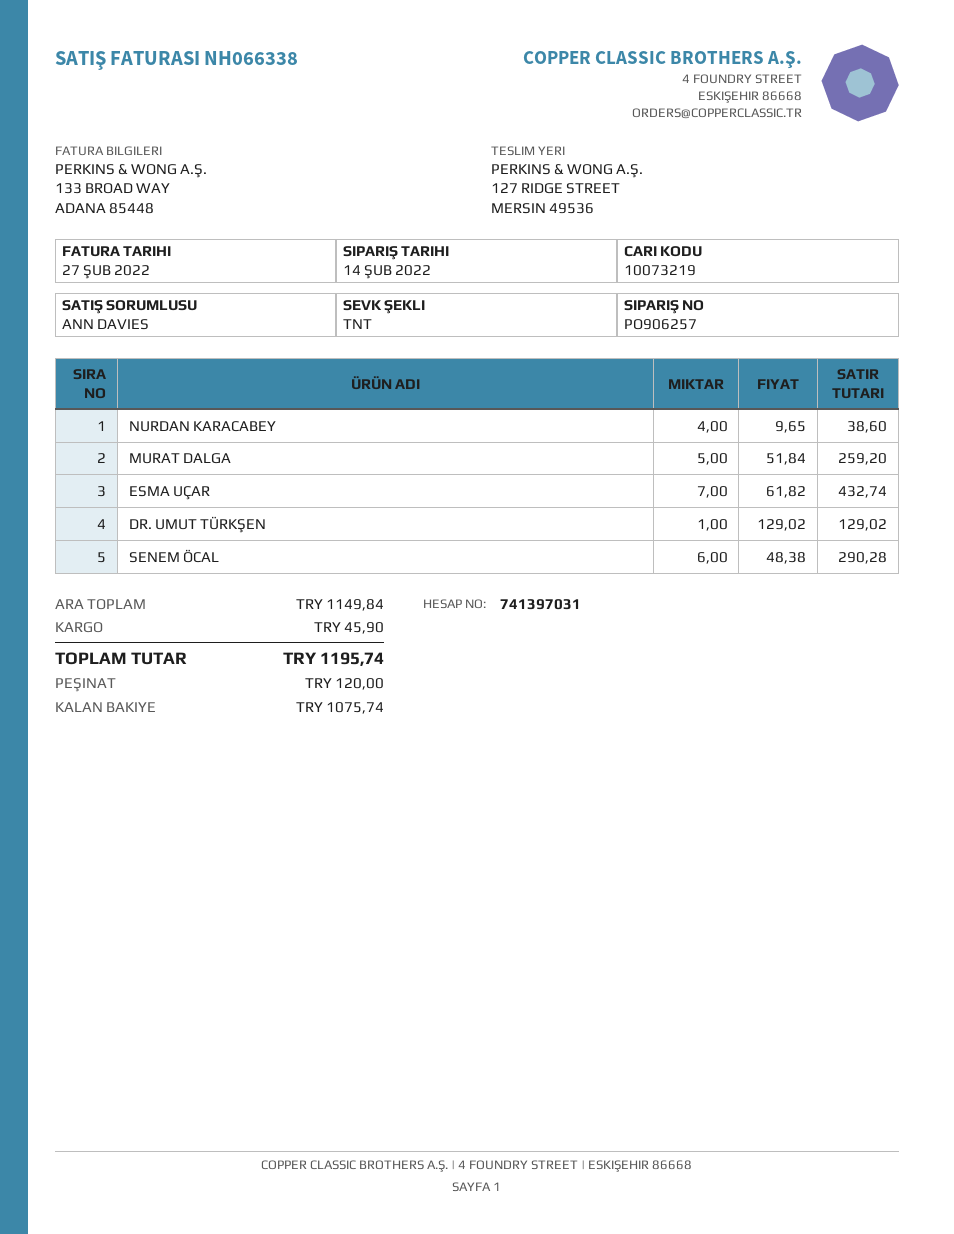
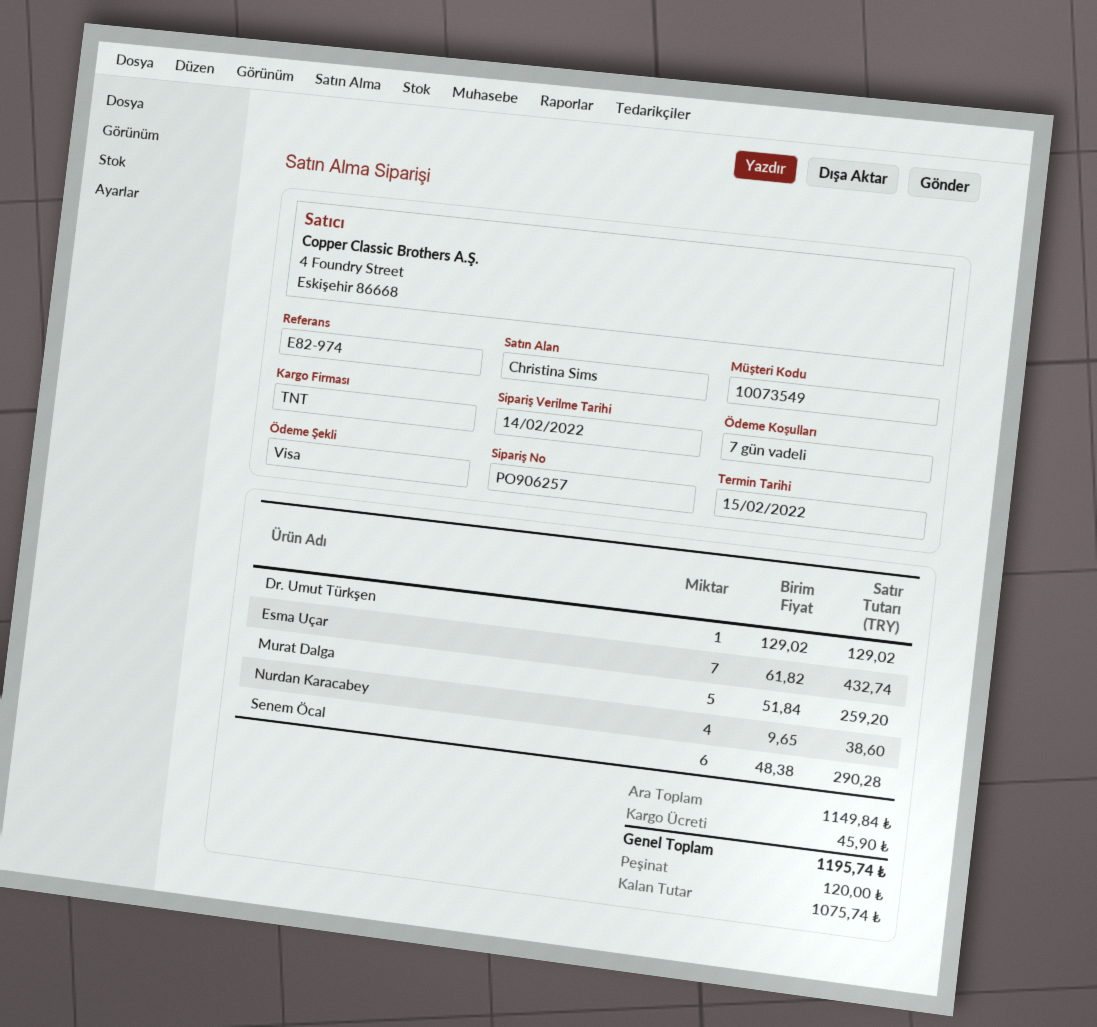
customer number: 10073219 -> 10073549

